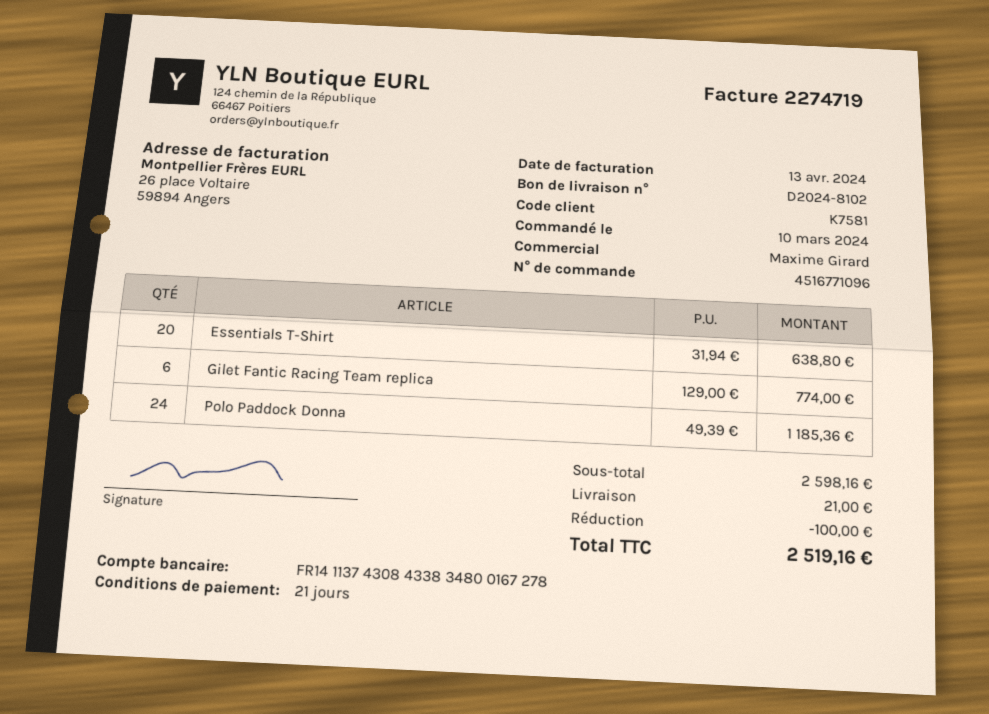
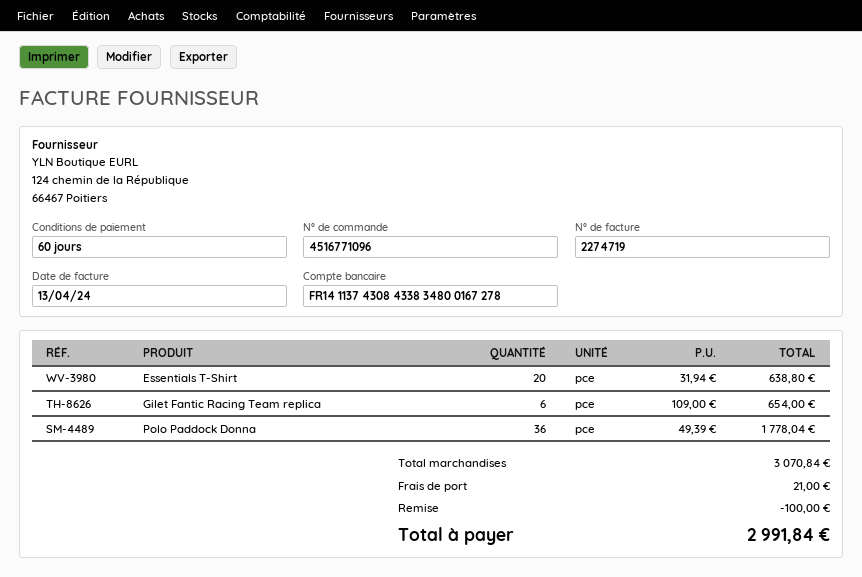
payment terms: 21 days -> 60 days
Gilet Fantic Racing Team replica: 6 x 129.00 = 774.00 -> 6 x 109.00 = 654.00
Polo Paddock Donna: 24 x 49.39 = 1185.36 -> 36 x 49.39 = 1778.04
subtotal: 2598.16 -> 3070.84
total: 2519.16 -> 2991.84

